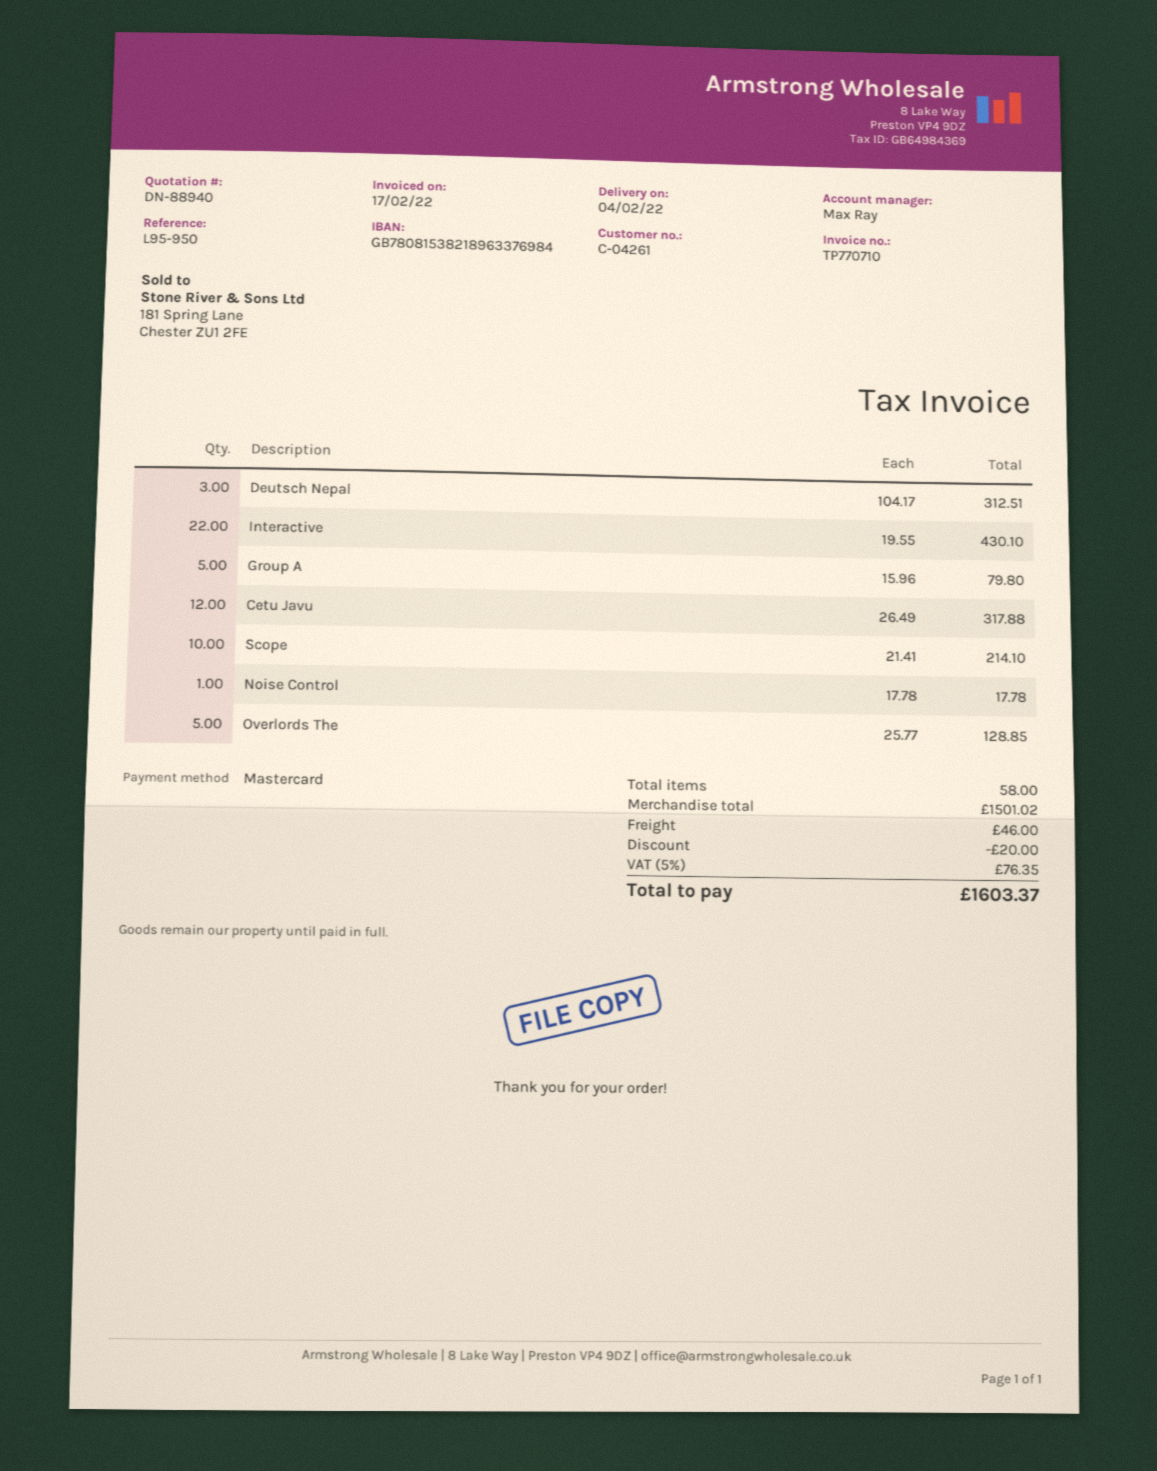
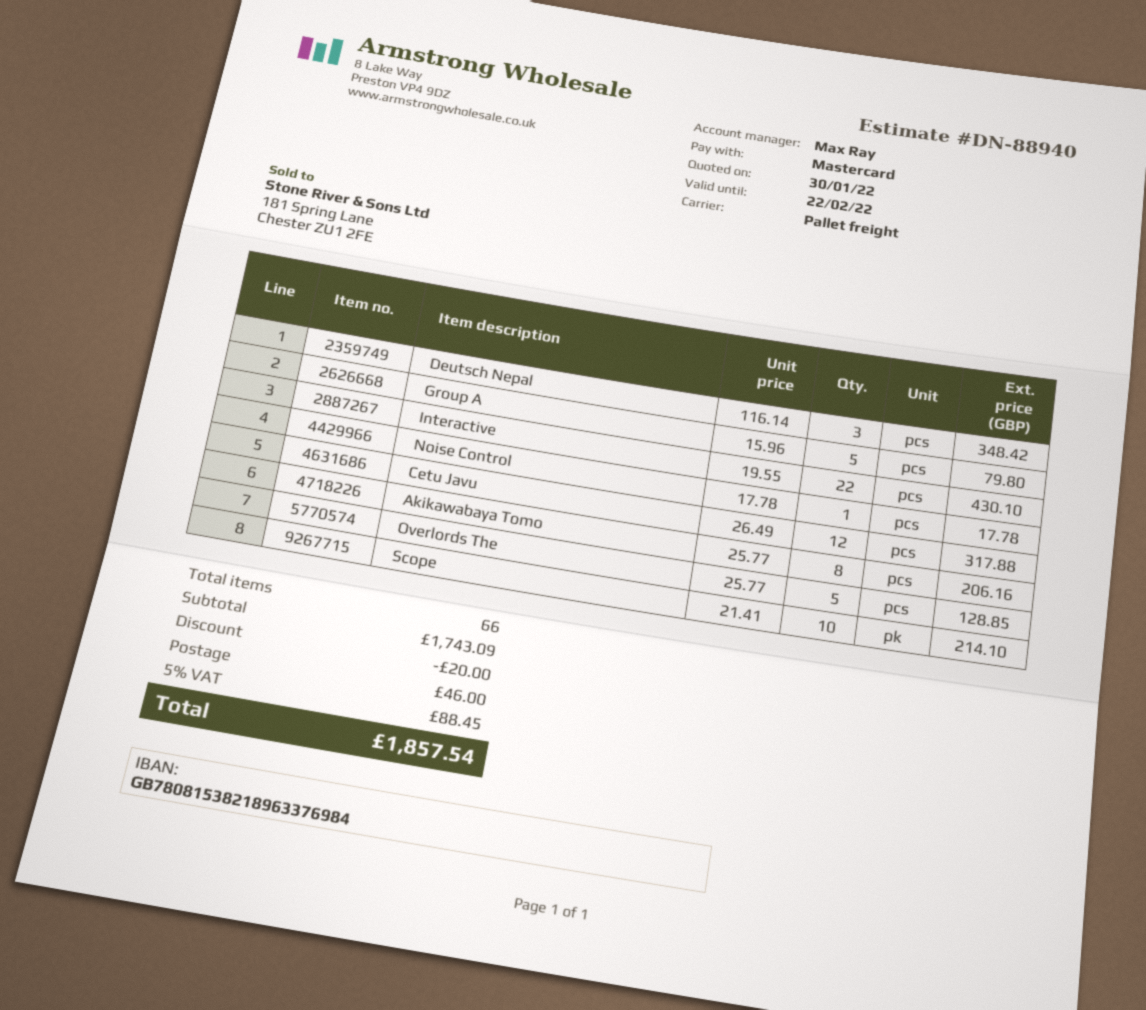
Deutsch Nepal: 3 x 104.17 = 312.51 -> 3 x 116.14 = 348.42
Akikawabaya Tomo: none -> 8 x 25.77 = 206.16
total quantity: 58 -> 66
subtotal: 1501.02 -> 1743.09
tax: 5% = 76.35 -> 5% = 88.45
total: 1603.37 -> 1857.54

